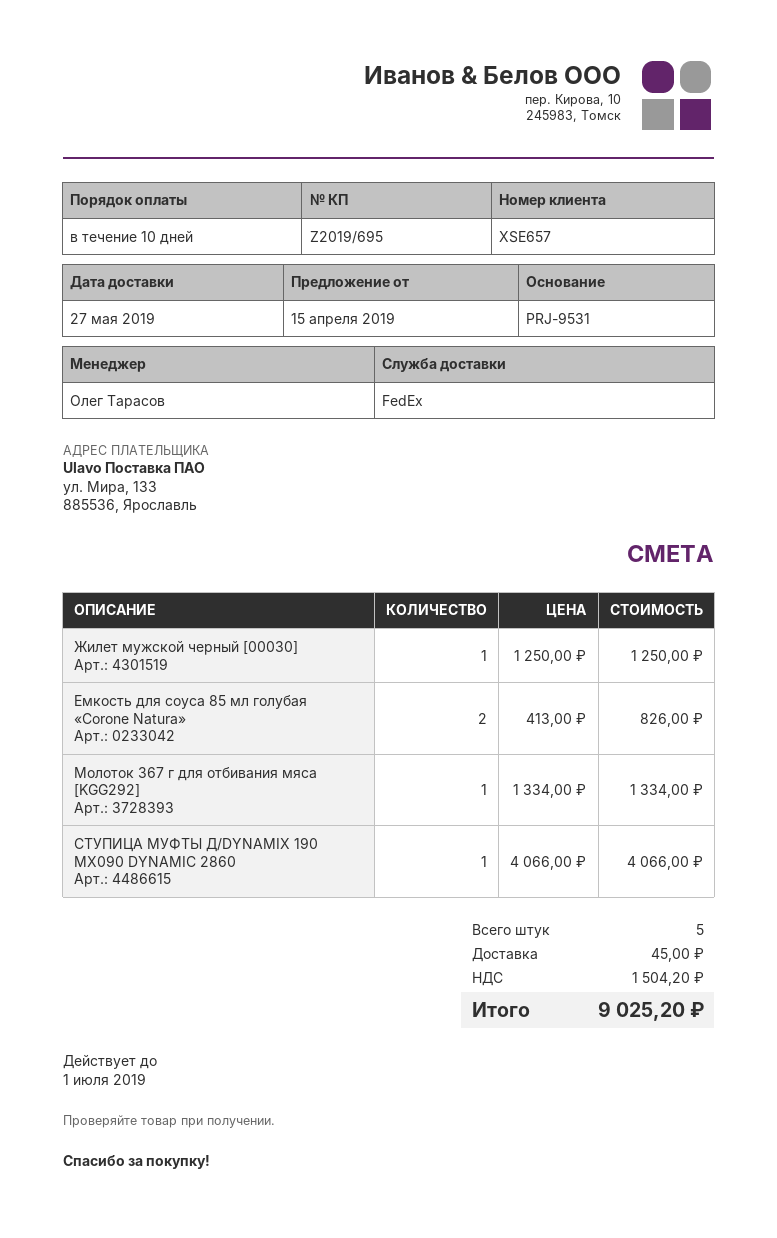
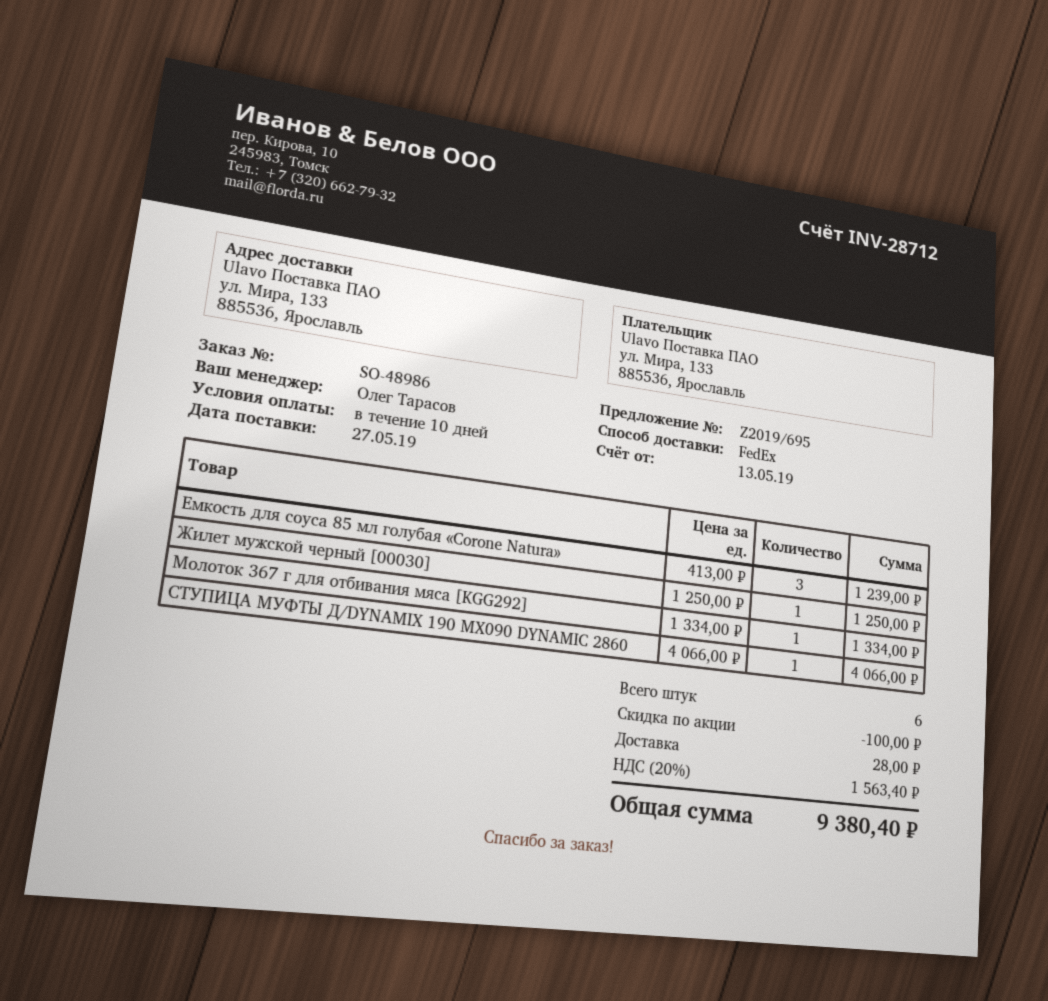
Емкость для соуса 85 мл голубая «Corone Natura»: 2 x 413.00 = 826.00 -> 3 x 413.00 = 1239.00
total quantity: 5 -> 6
discount: none -> 100.00
shipping: 45.00 -> 28.00
tax: 1504.20 -> 1563.40
total: 9025.20 -> 9380.40

